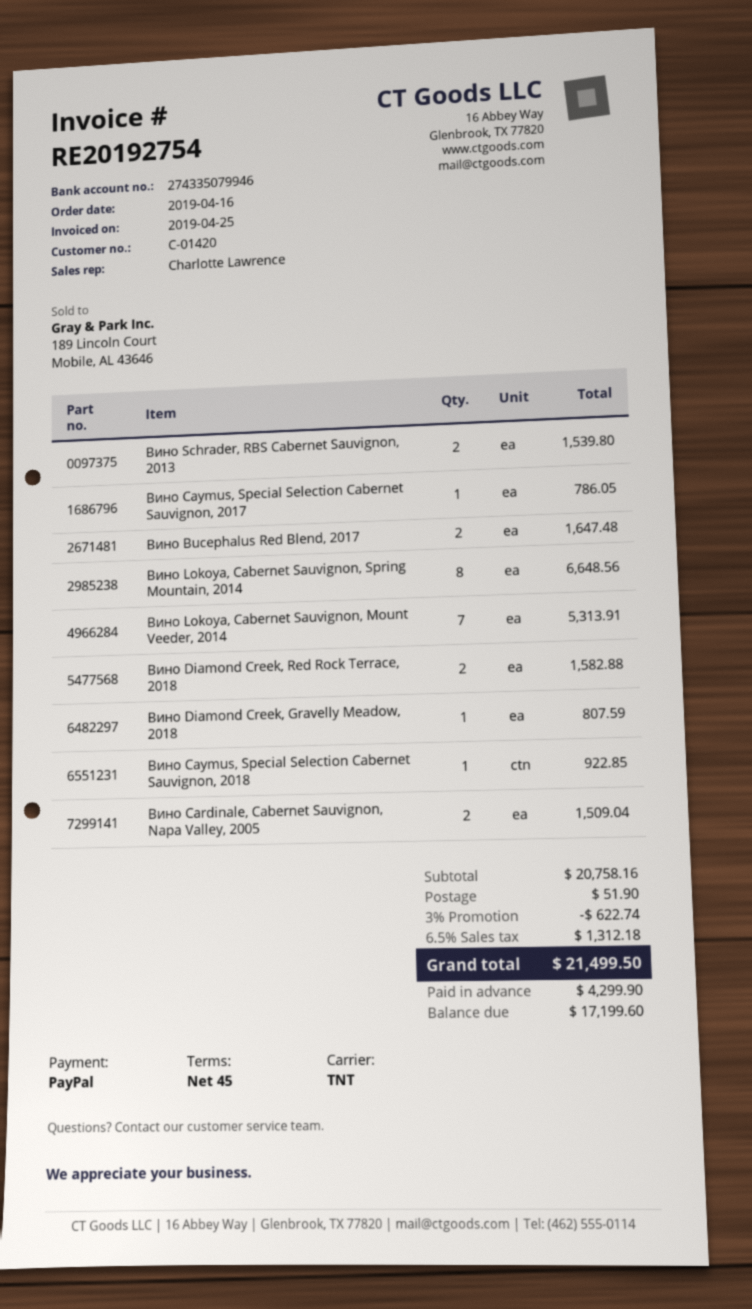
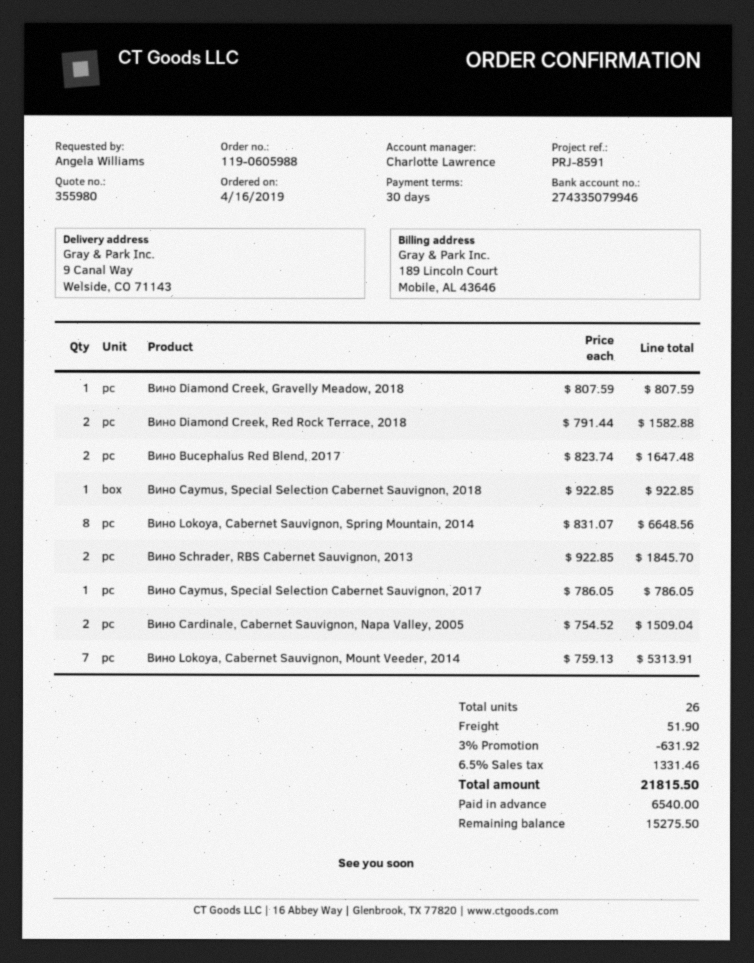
payment terms: 45 days -> 30 days
Вино Schrader, RBS Cabernet Sauvignon, 2013: 2 for 1539.80 -> 2 for 1845.70
discount: 3% = 622.74 -> 3% = 631.92
tax: 6.5% = 1312.18 -> 6.5% = 1331.46
total: 21499.50 -> 21815.50
deposit: 4299.90 -> 6540.00
balance: 17199.60 -> 15275.50

